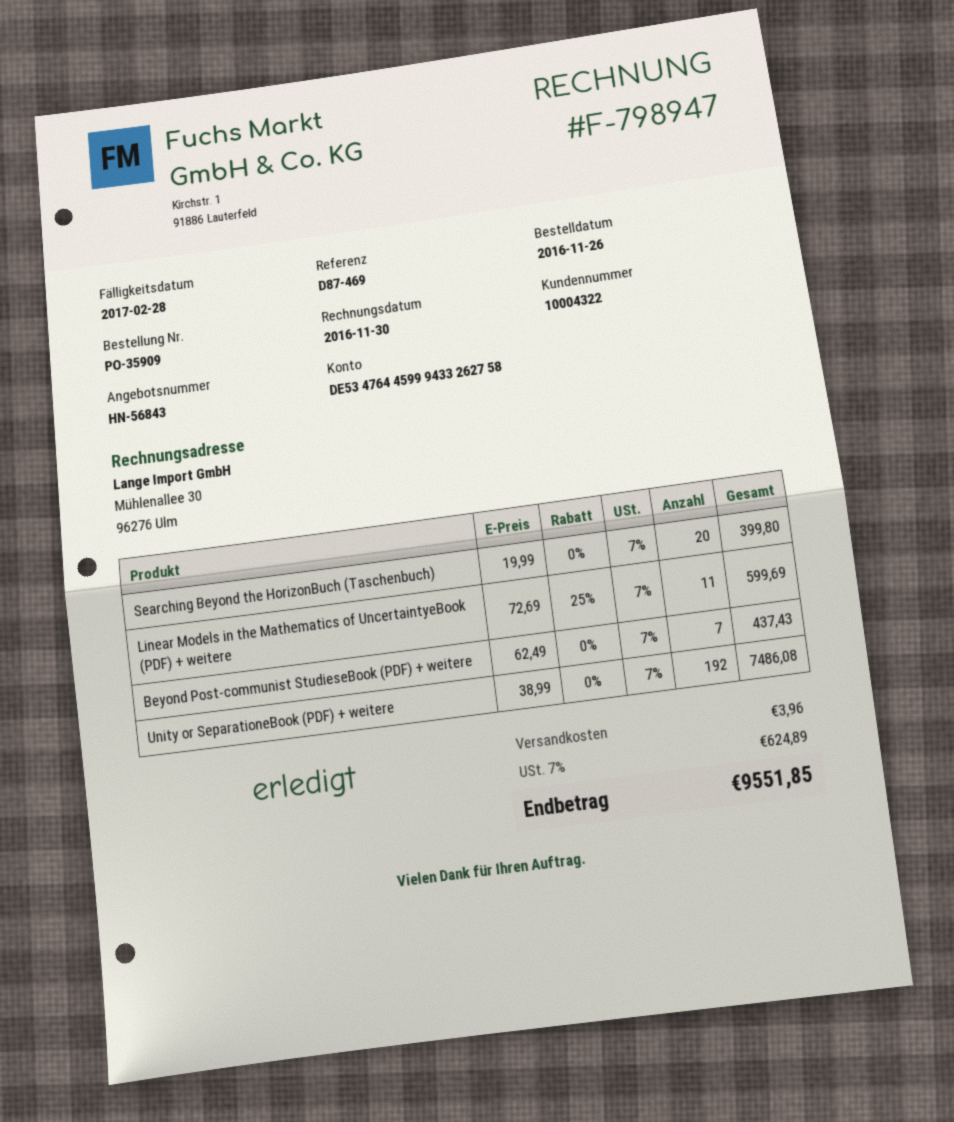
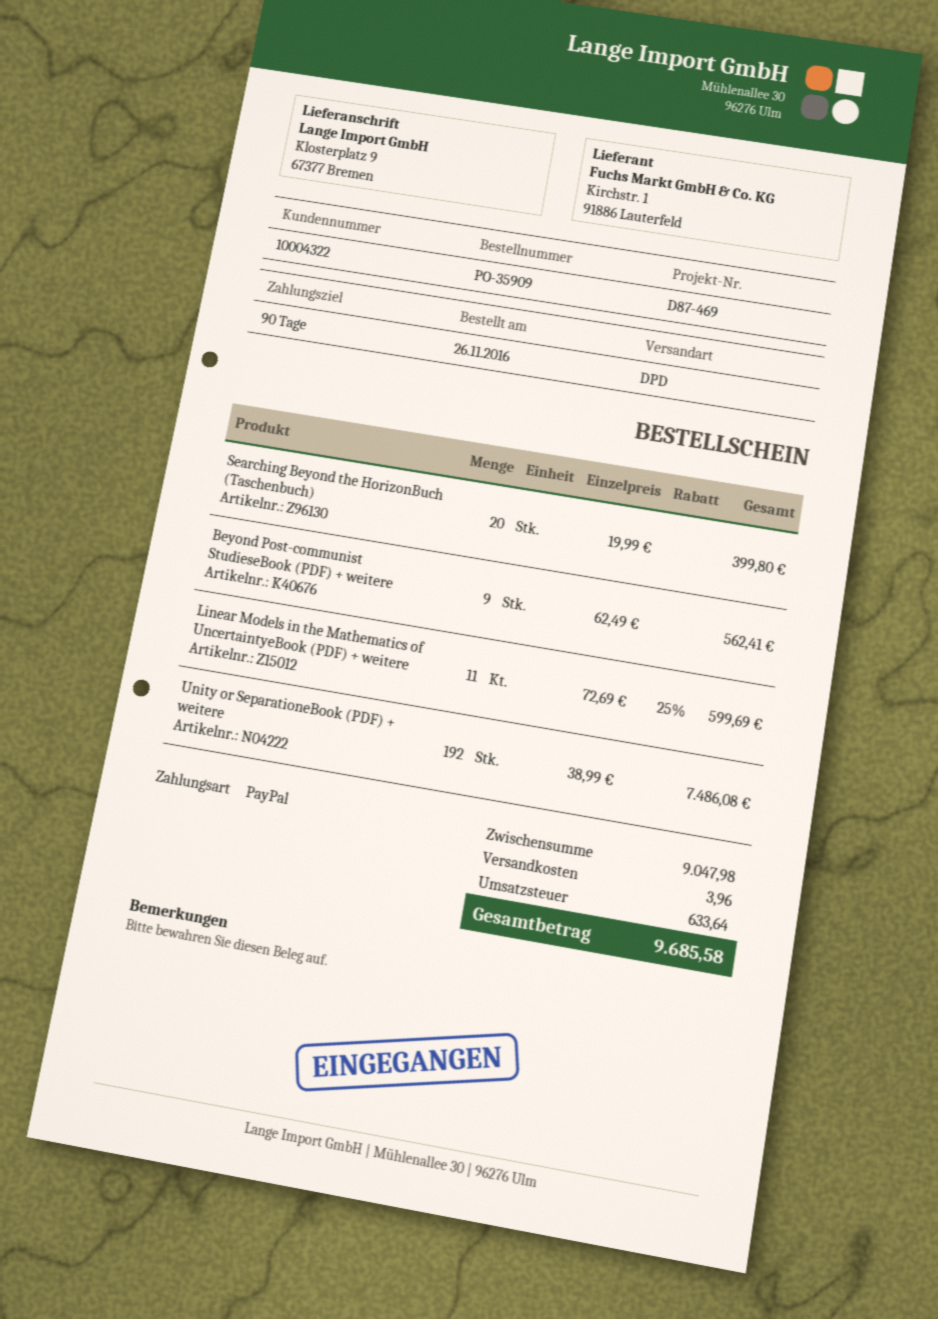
Beyond Post-communist StudieseBook (PDF) + weitere: 7 x 62.49 = 437.43 -> 9 x 62.49 = 562.41
tax: 624.89 -> 633.64
total: 9551.85 -> 9685.58

